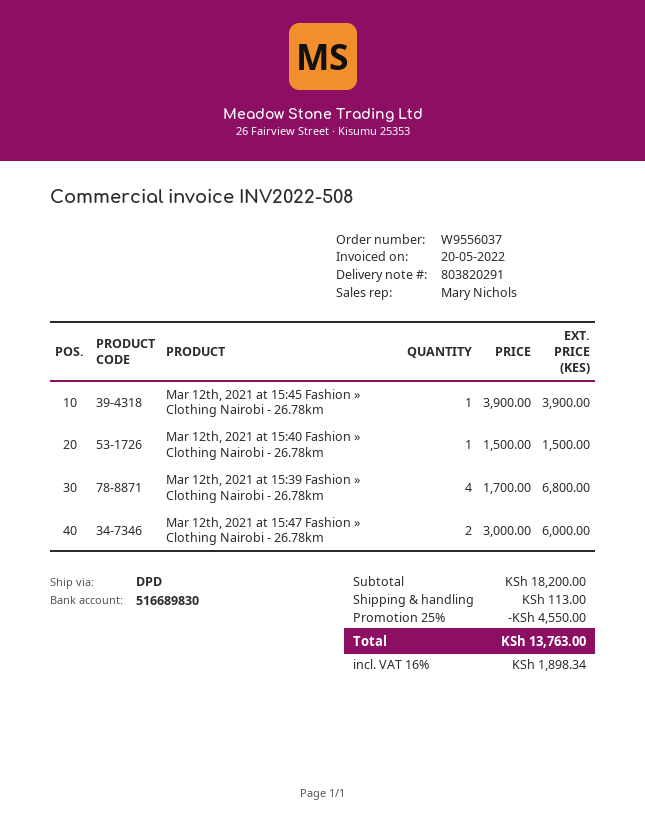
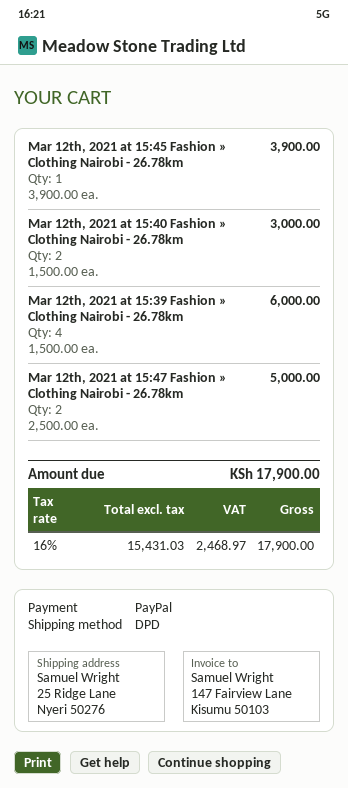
Mar 12th, 2021 at 15:40 Fashion » Clothing Nairobi - 26.78km: 1 x 1500.00 = 1500.00 -> 2 x 1500.00 = 3000.00
Mar 12th, 2021 at 15:39 Fashion » Clothing Nairobi - 26.78km: 4 x 1700.00 = 6800.00 -> 4 x 1500.00 = 6000.00
Mar 12th, 2021 at 15:47 Fashion » Clothing Nairobi - 26.78km: 2 x 3000.00 = 6000.00 -> 2 x 2500.00 = 5000.00
discount: 25% = 4550.00 -> none
shipping: 113.00 -> none
tax: 16% = 1898.34 -> 16% = 2468.97
total: 13763.00 -> 17900.00

